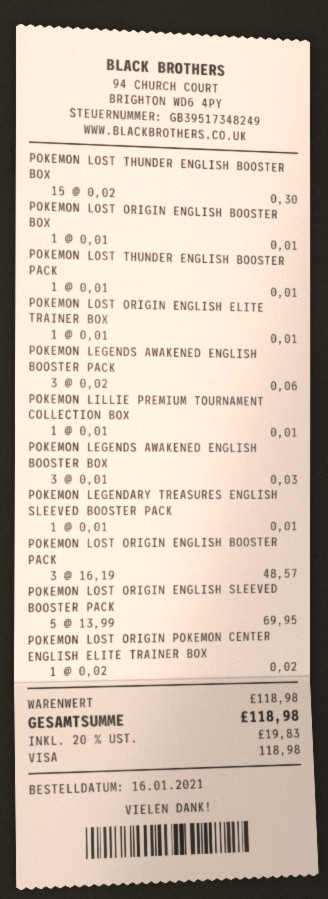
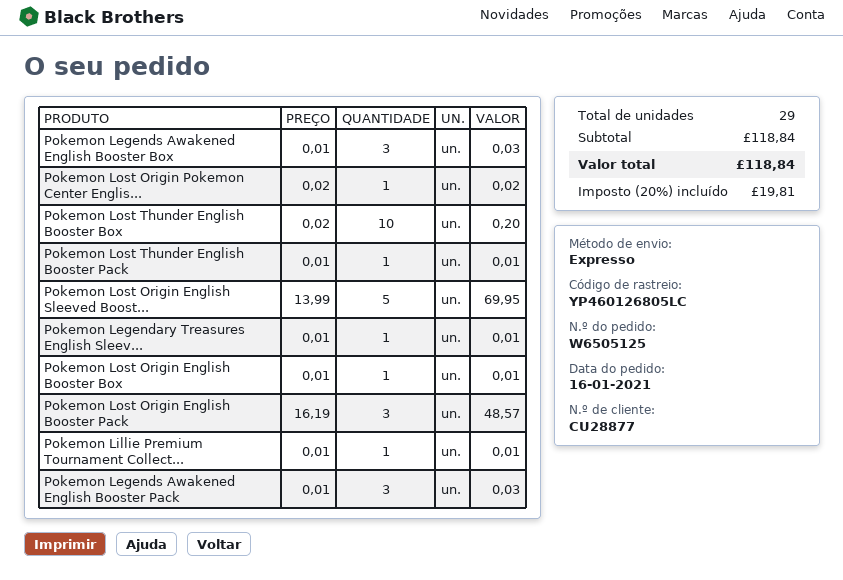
POKEMON LOST THUNDER ENGLISH BOOSTER BOX: 15 x 0.02 = 0.30 -> 10 x 0.02 = 0.20
POKEMON LOST ORIGIN ENGLISH ELITE TRAINER BOX: 1 x 0.01 = 0.01 -> none
POKEMON LEGENDS AWAKENED ENGLISH BOOSTER PACK: 3 x 0.02 = 0.06 -> 3 x 0.01 = 0.03
subtotal: 118.98 -> 118.84
tax: 20% = 19.83 -> 20% = 19.81
total: 118.98 -> 118.84

